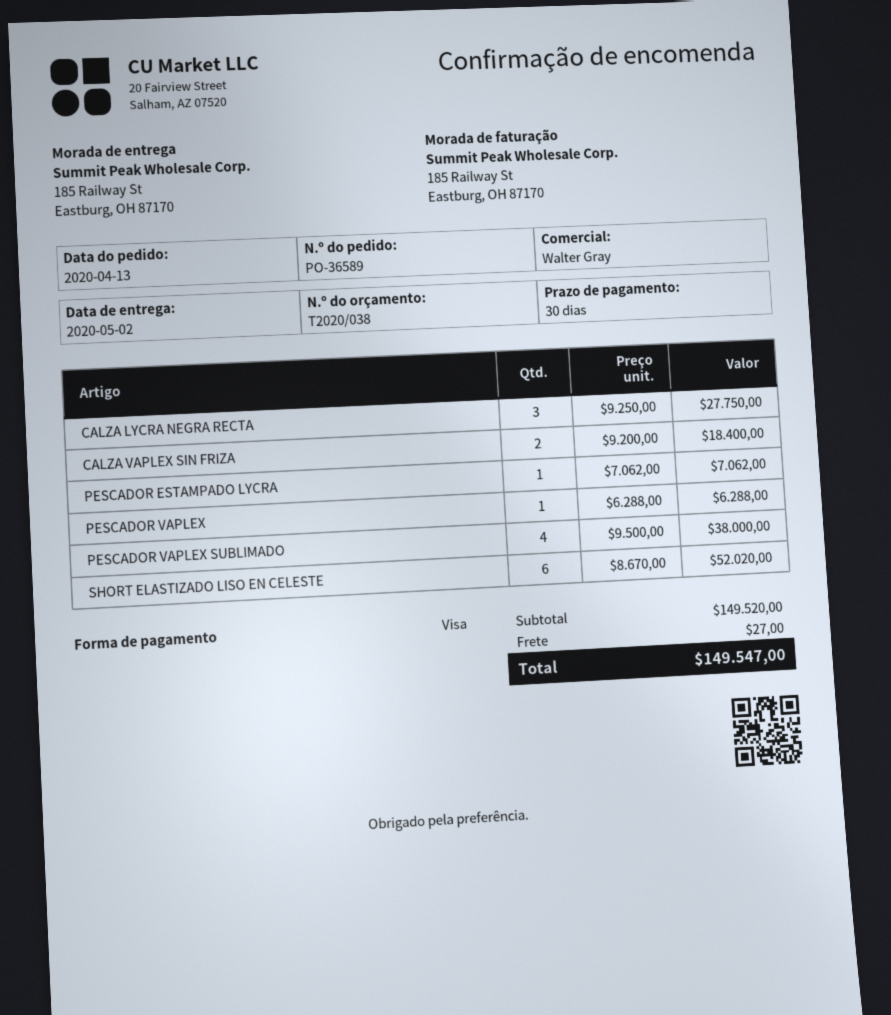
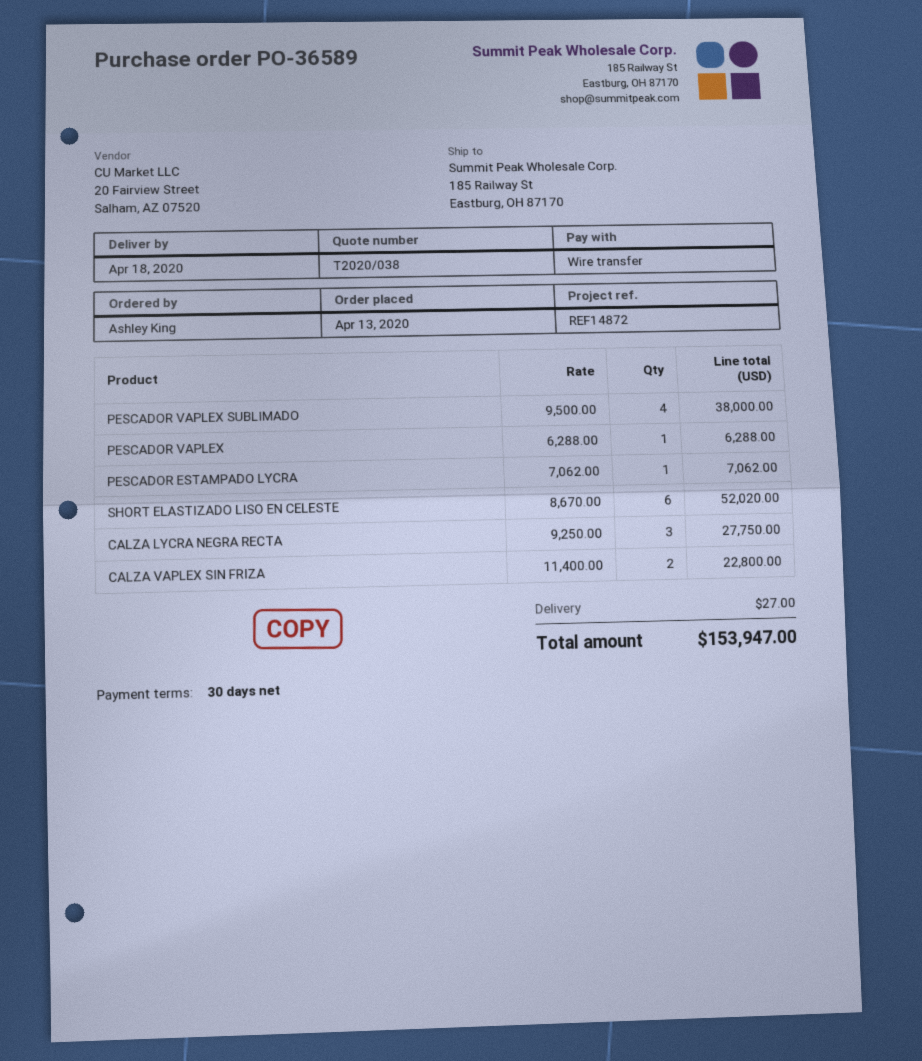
delivery date: 2020-05-02 -> 2020-04-18
payment method: Visa -> bank transfer
CALZA VAPLEX SIN FRIZA: 2 x 9200.00 = 18400.00 -> 2 x 11400.00 = 22800.00
total: 149547.00 -> 153947.00

